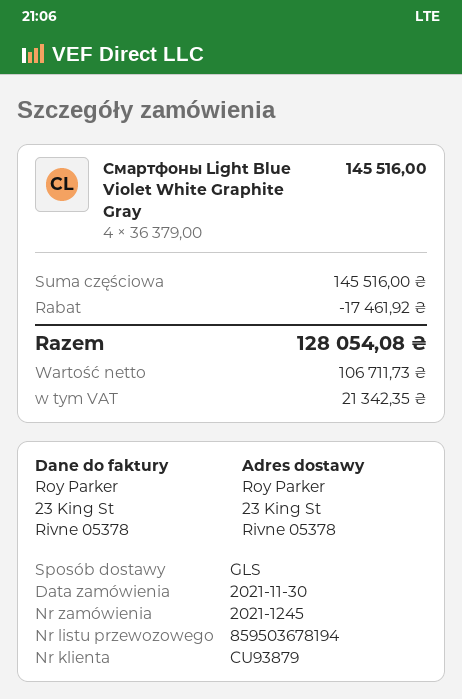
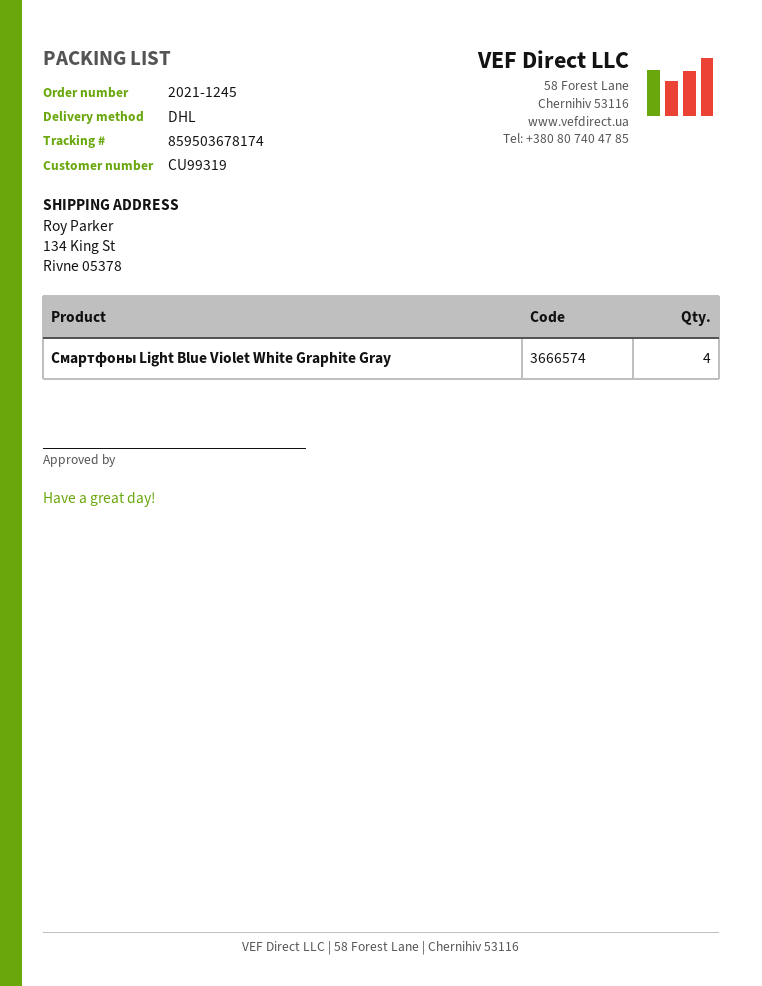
customer number: CU93879 -> CU99319
shipping method: GLS -> DHL
tracking number: 859503678194 -> 859503678174
ship to: 23 King St, Rivne 05378 -> 134 King St, Rivne 05378

